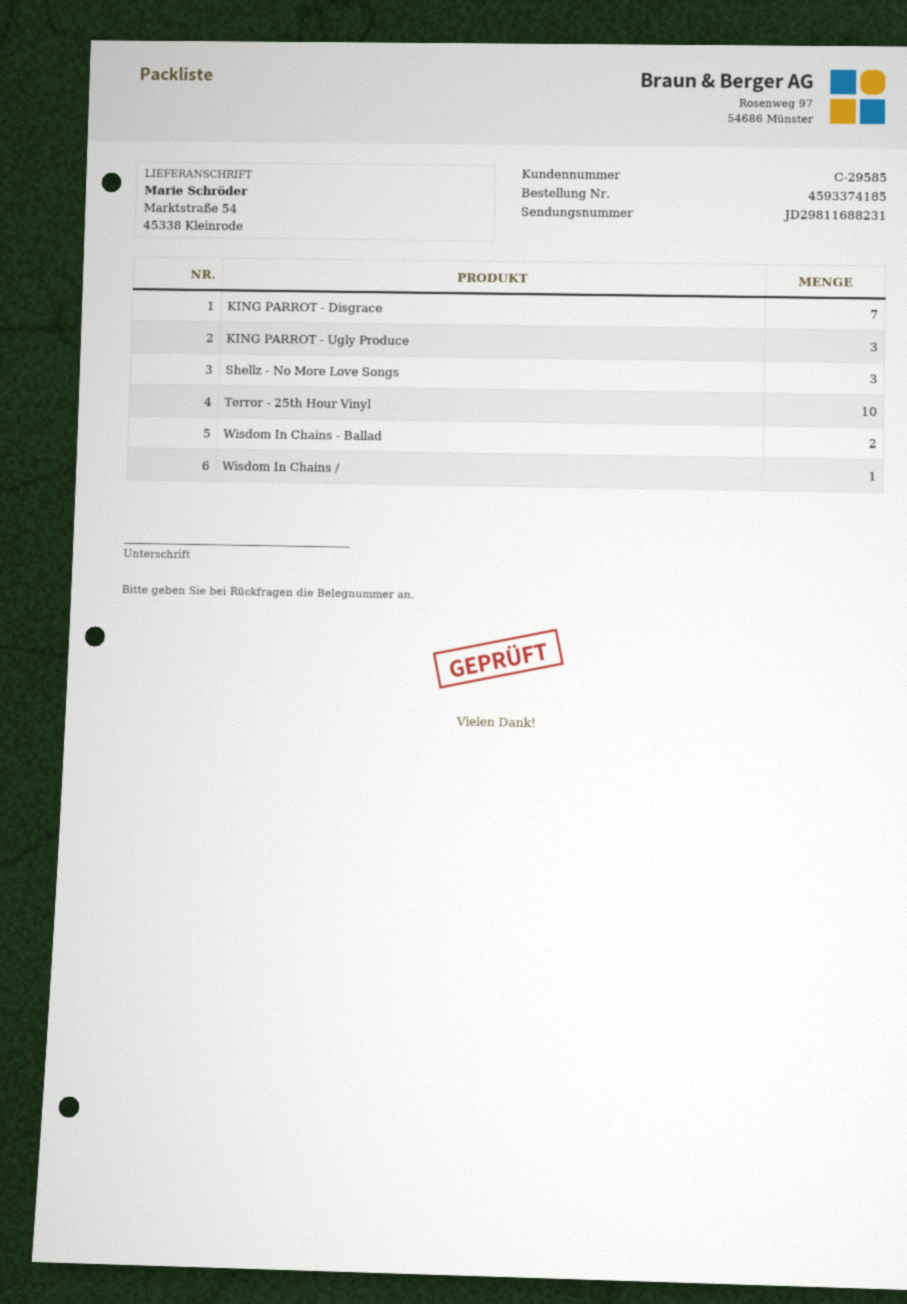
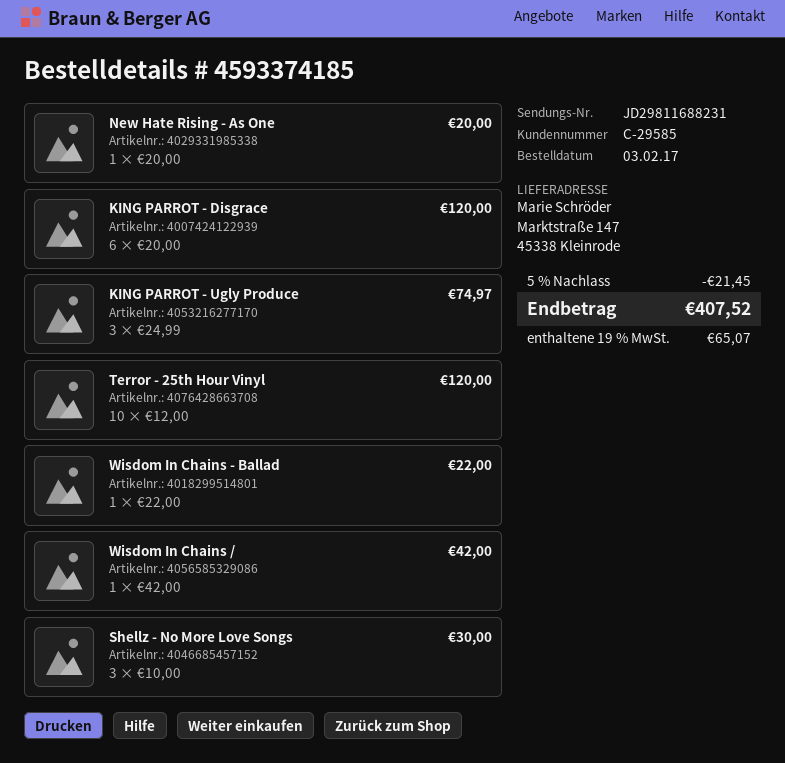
ship to: Marktstraße 54, 45338 Kleinrode -> Marktstraße 147, 45338 Kleinrode
KING PARROT - Disgrace: 7 -> 6
Wisdom In Chains - Ballad: 2 -> 1
New Hate Rising - As One: none -> 1

